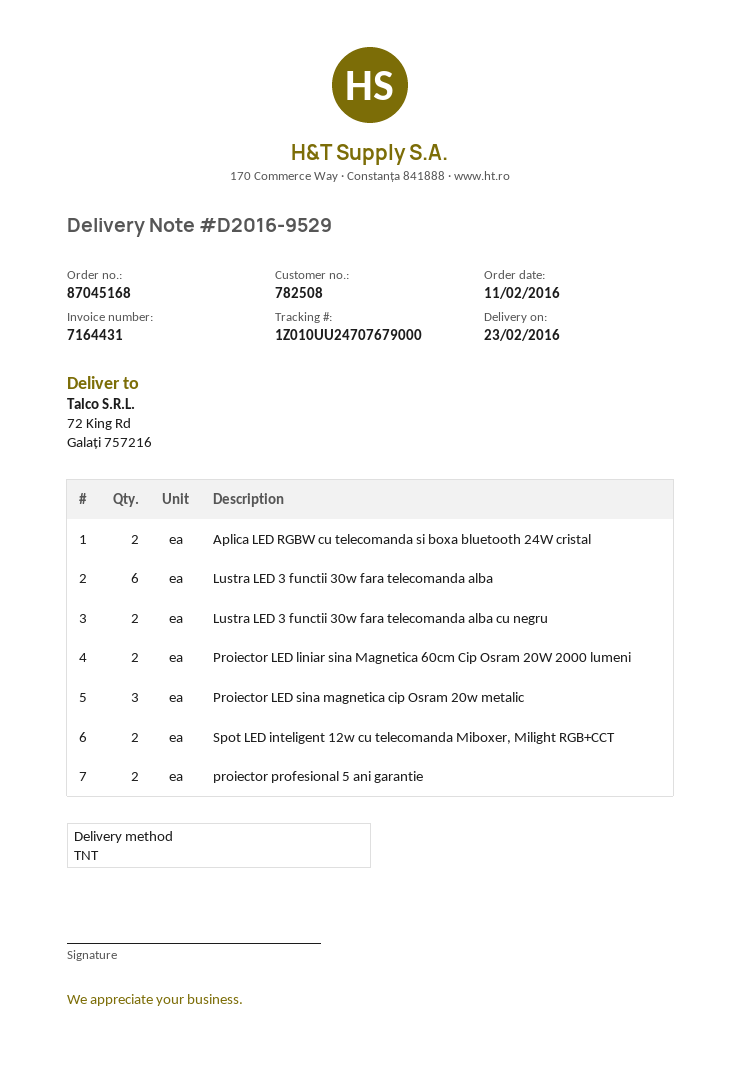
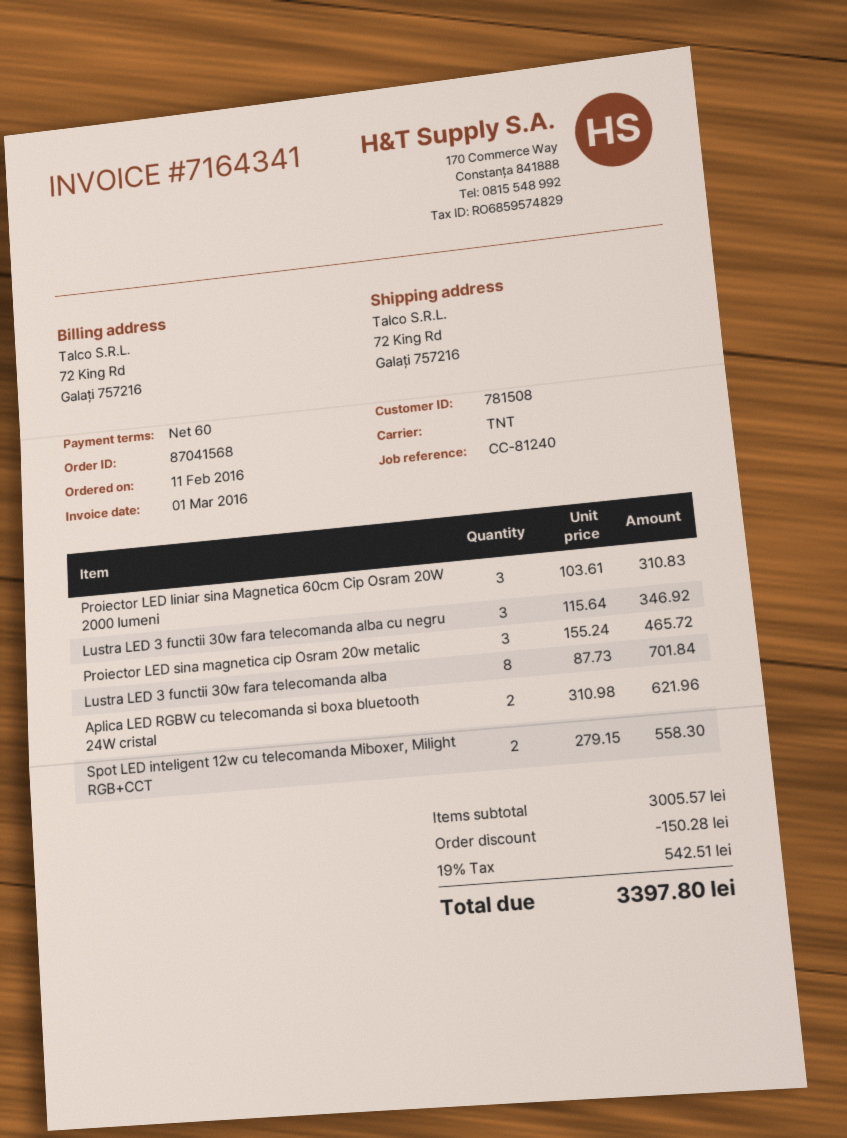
order number: 87045168 -> 87041568
invoice number: 7164431 -> 7164341
customer number: 782508 -> 781508
Lustra LED 3 functii 30w fara telecomanda alba: 6 -> 8
Lustra LED 3 functii 30w fara telecomanda alba cu negru: 2 -> 3
Proiector LED liniar sina Magnetica 60cm Cip Osram 20W 2000 lumeni: 2 -> 3
proiector profesional 5 ani garantie: 2 -> none

